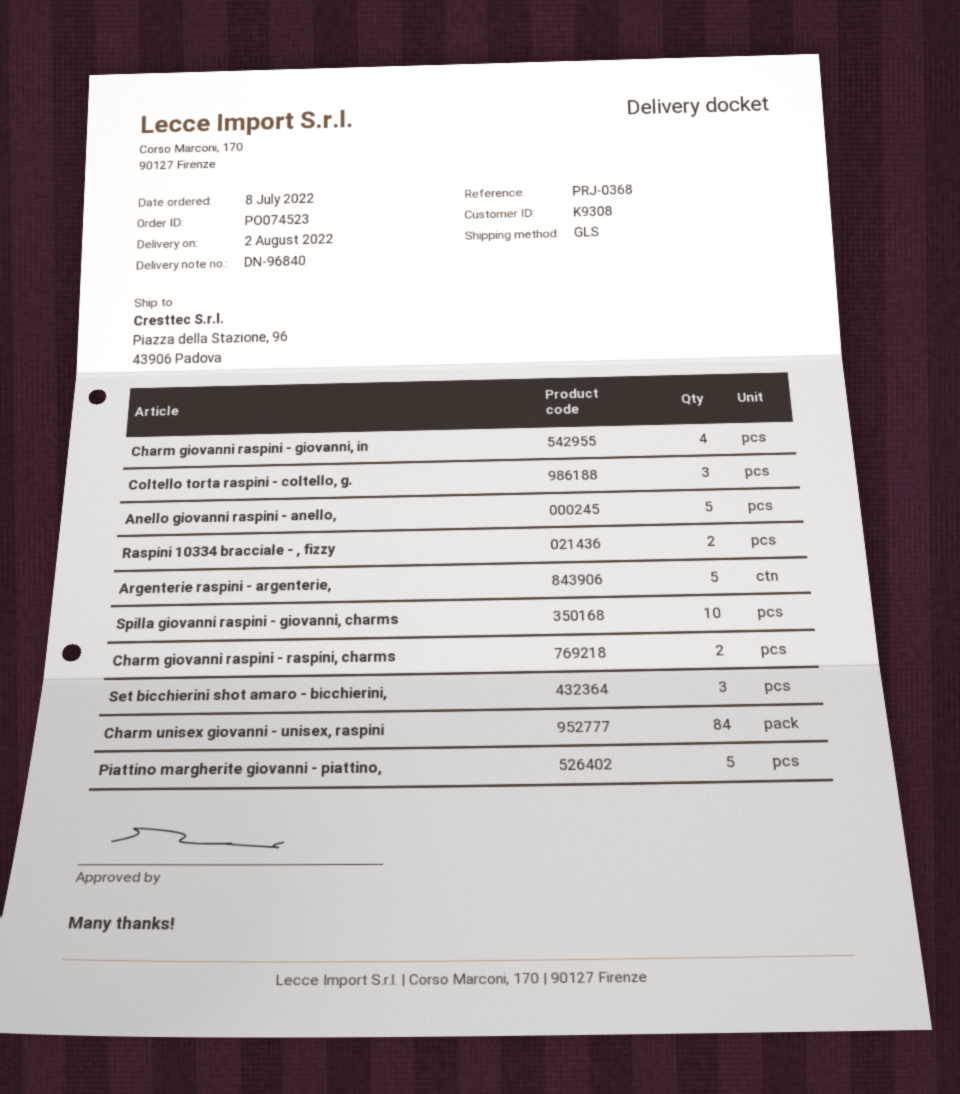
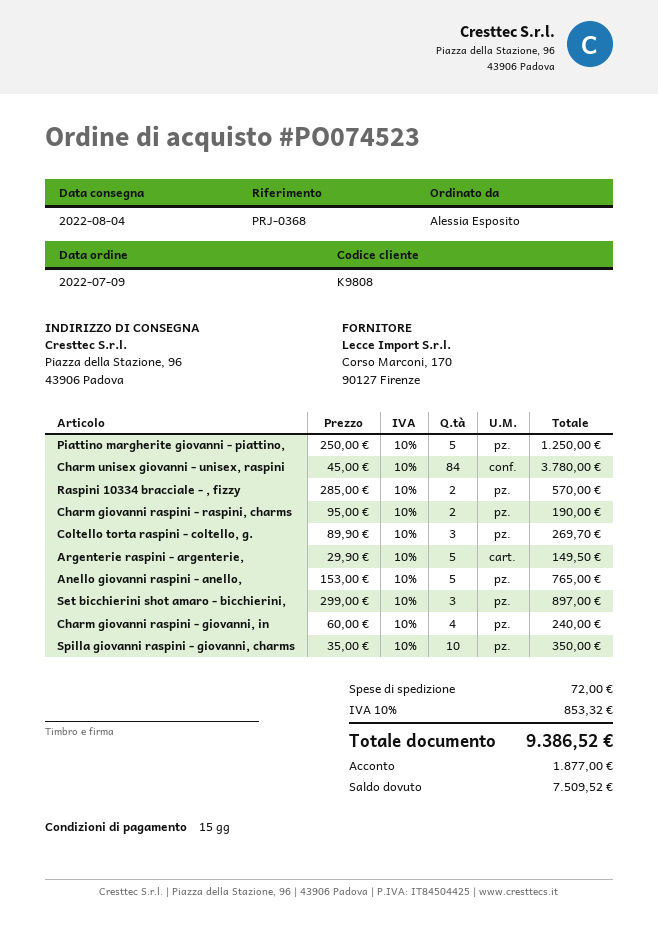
order date: 2022-07-08 -> 2022-07-09
delivery date: 2022-08-02 -> 2022-08-04
customer number: K9308 -> K9808

